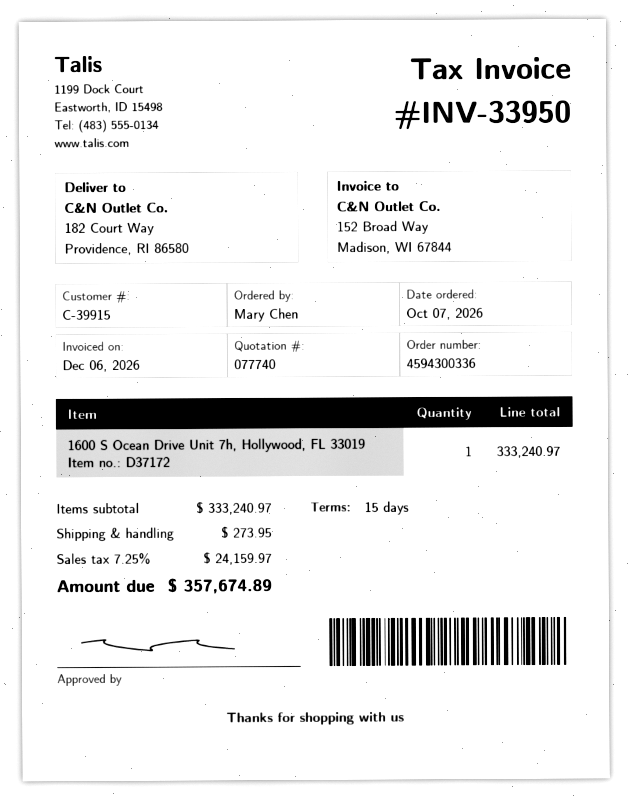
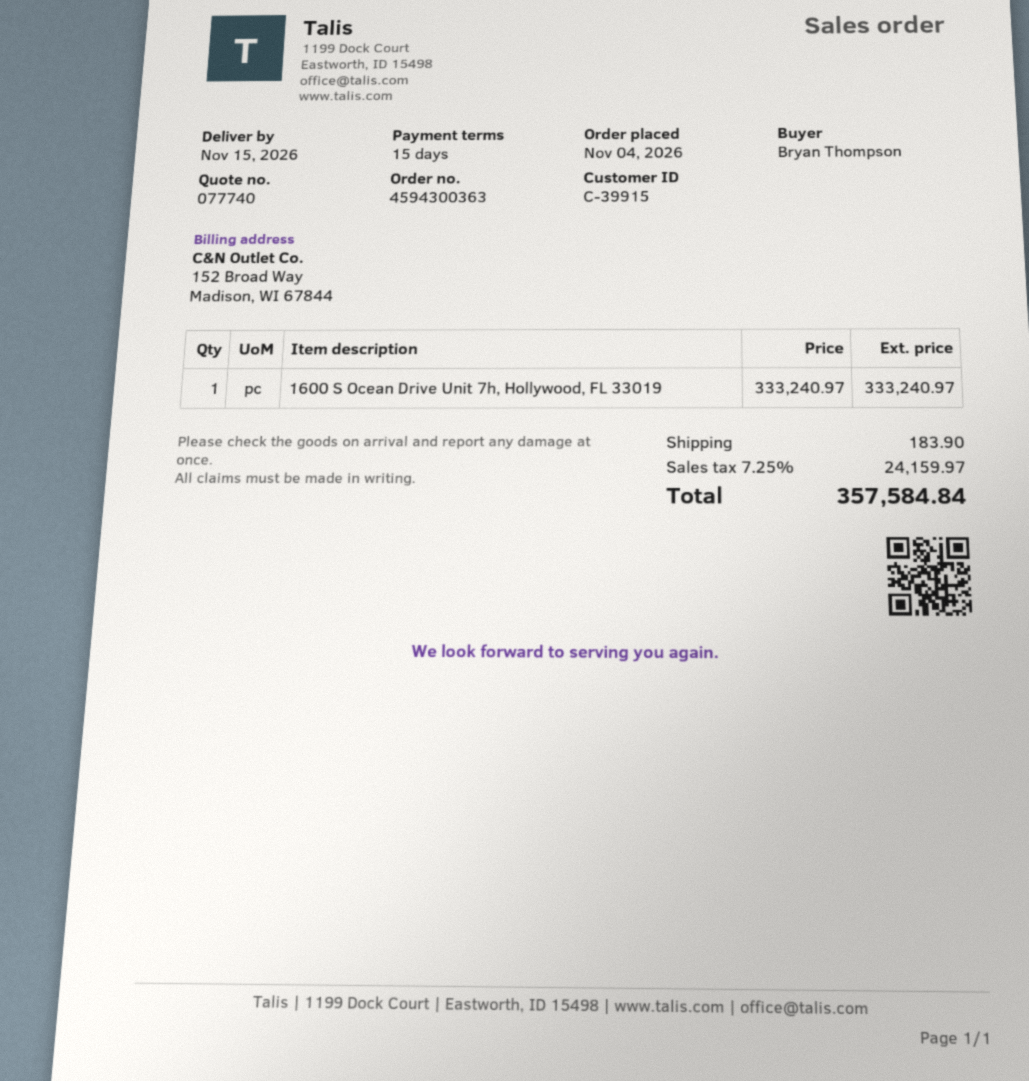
order number: 4594300336 -> 4594300363
order date: 2026-10-07 -> 2026-11-04
ordered by: Mary Chen -> Bryan Thompson
shipping: 273.95 -> 183.90
total: 357674.89 -> 357584.84

